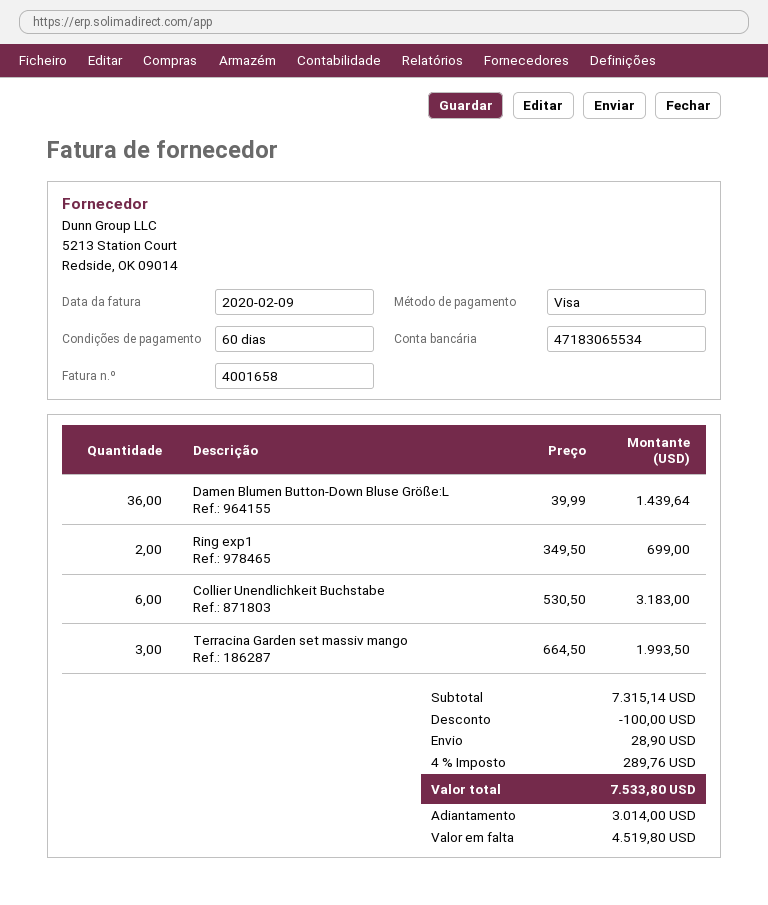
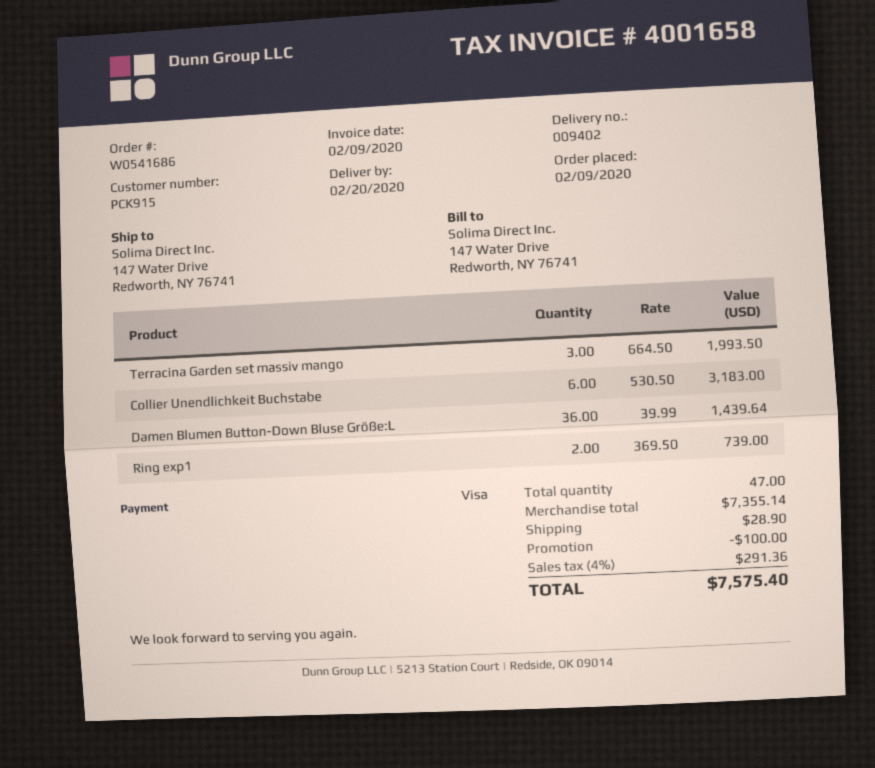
Ring exp1: 2 x 349.50 = 699.00 -> 2 x 369.50 = 739.00
subtotal: 7315.14 -> 7355.14
tax: 4% = 289.76 -> 4% = 291.36
total: 7533.80 -> 7575.40

